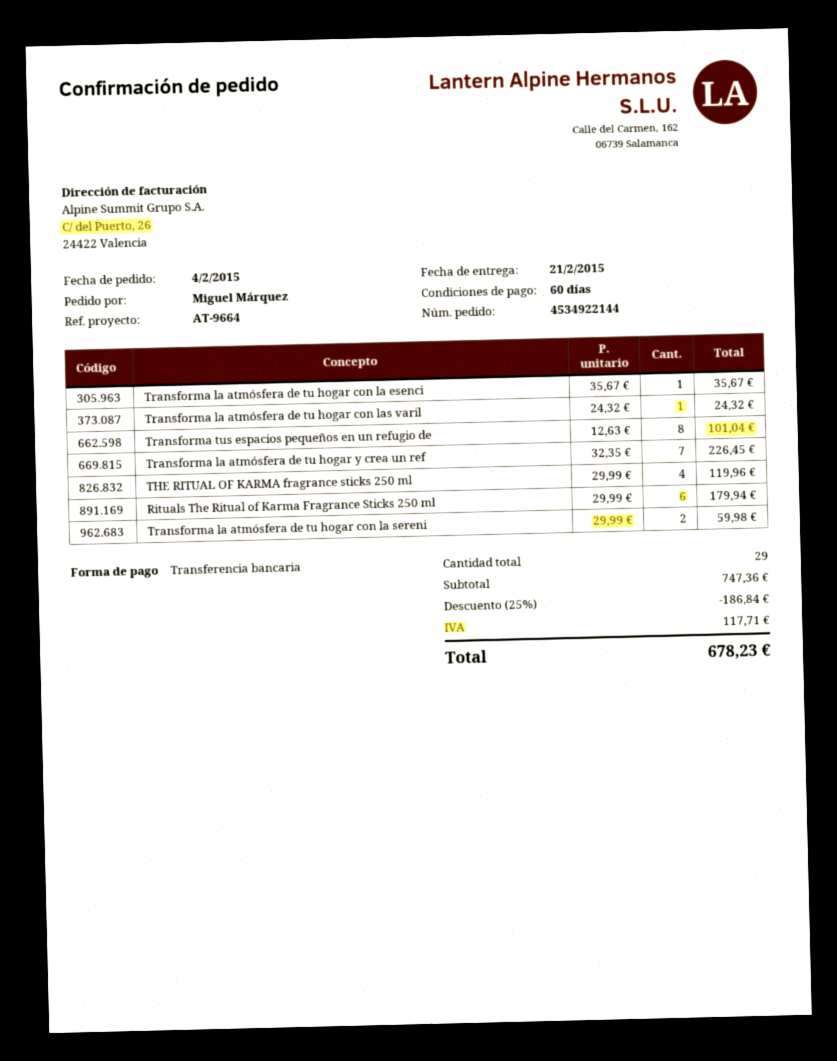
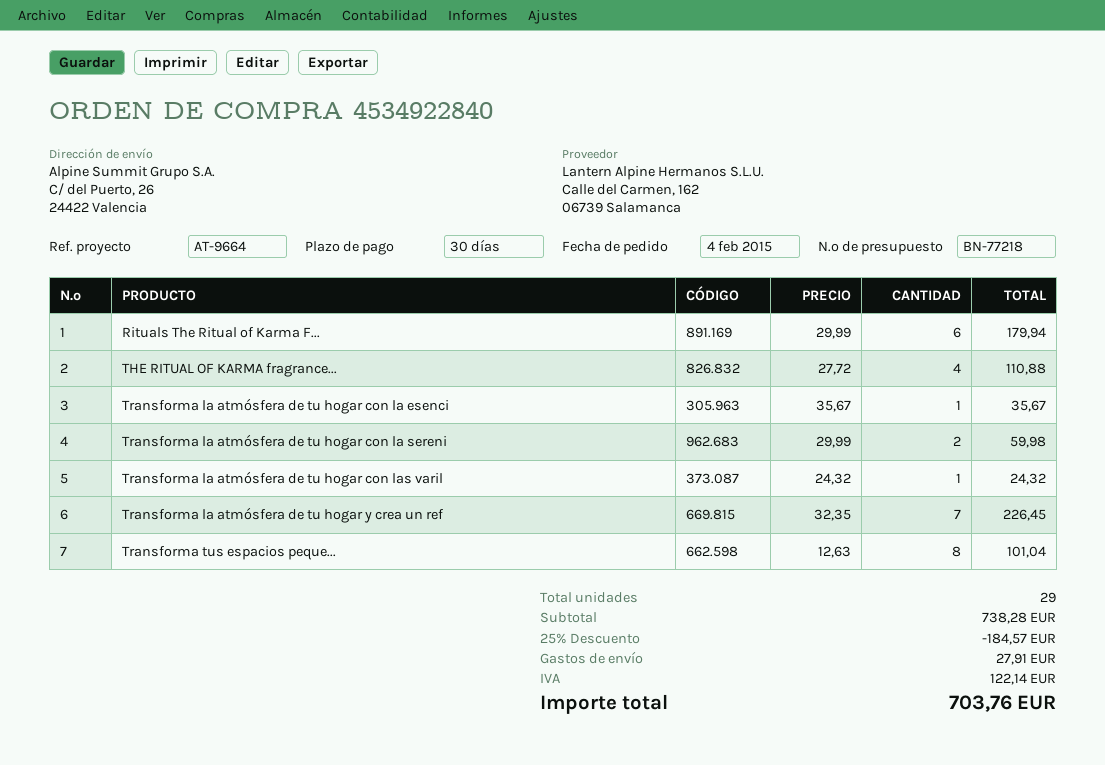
order number: 4534922144 -> 4534922840
payment terms: 60 days -> 30 days
THE RITUAL OF KARMA fragrance sticks 250 ml: 4 x 29.99 = 119.96 -> 4 x 27.72 = 110.88
subtotal: 747.36 -> 738.28
discount: 25% = 186.84 -> 25% = 184.57
shipping: none -> 27.91
tax: 117.71 -> 122.14
total: 678.23 -> 703.76

